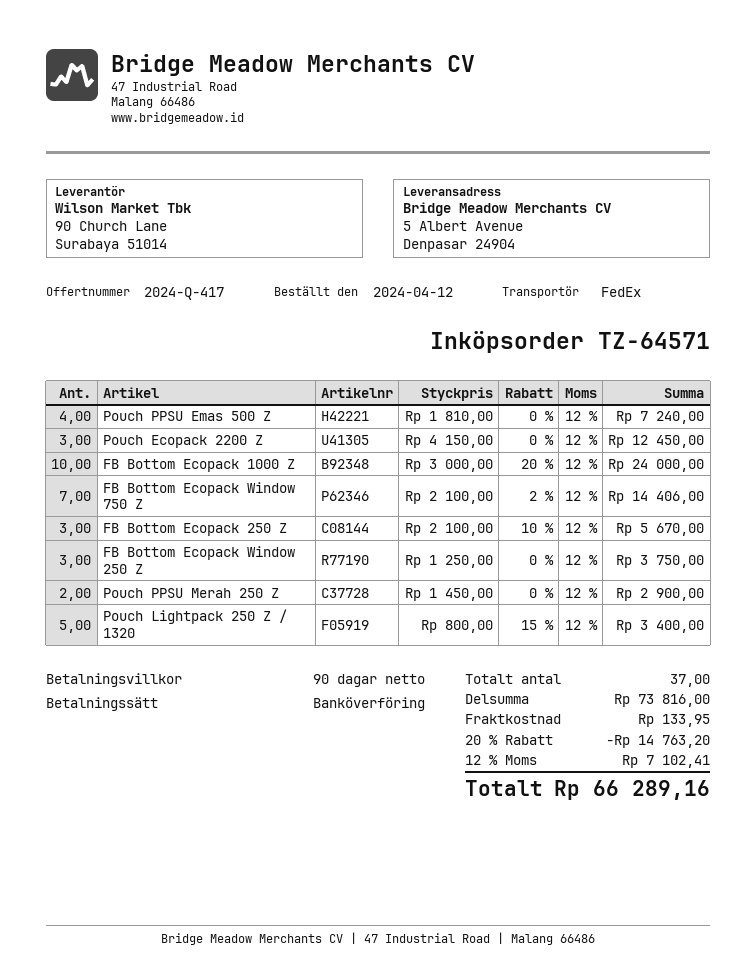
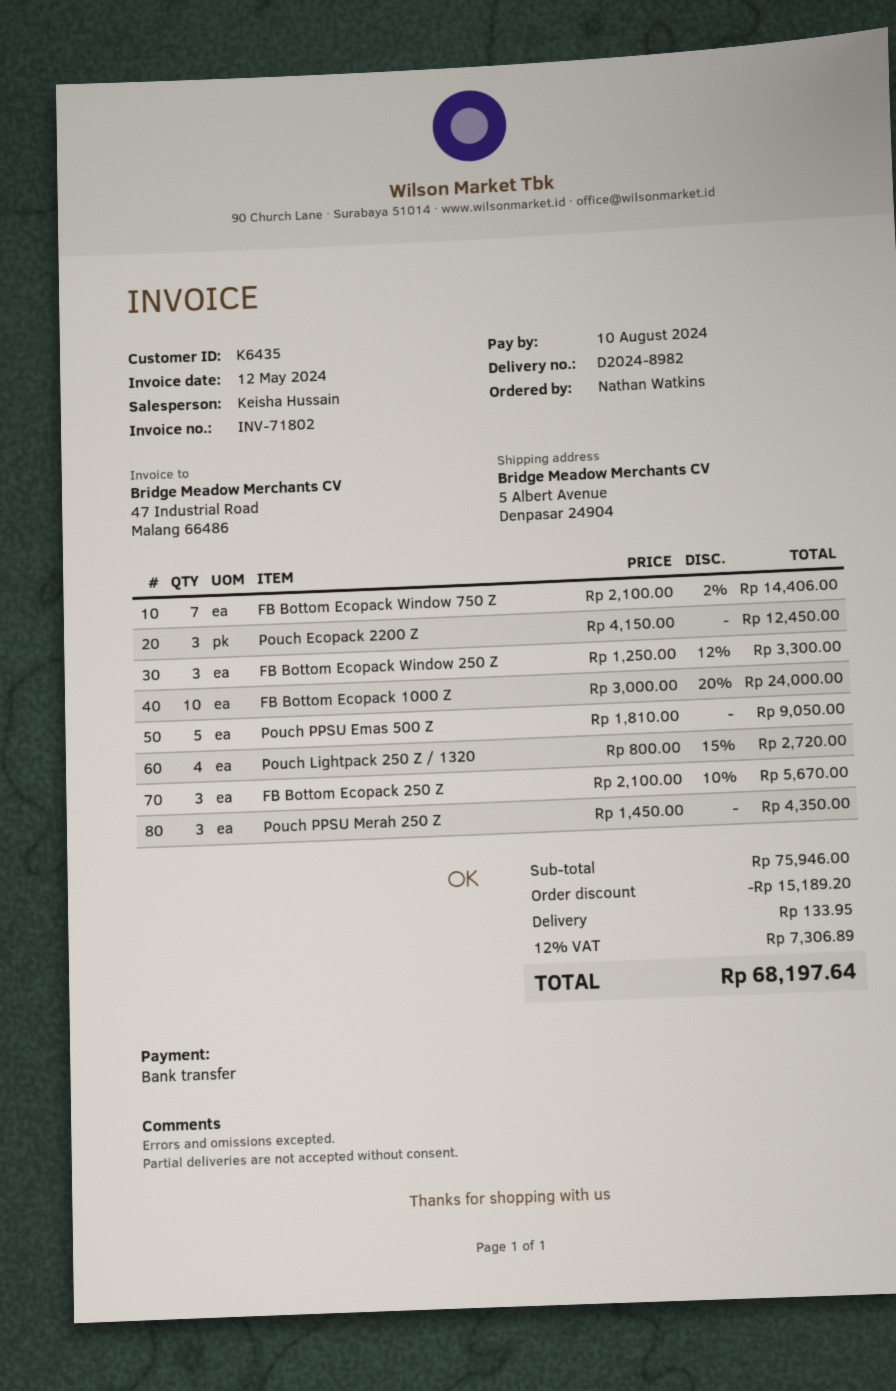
Pouch PPSU Emas 500 Z: 4 x 1810.00 = 7240.00 -> 5 x 1810.00 = 9050.00
FB Bottom Ecopack Window 250 Z: 3 x 1250.00 = 3750.00 -> 3 x 1250.00 - 12% = 3300.00
Pouch PPSU Merah 250 Z: 2 x 1450.00 = 2900.00 -> 3 x 1450.00 = 4350.00
Pouch Lightpack 250 Z / 1320: 5 x 800.00 - 15% = 3400.00 -> 4 x 800.00 - 15% = 2720.00
subtotal: 73816.00 -> 75946.00
discount: 14763.20 -> 15189.20
tax: 12% = 7102.41 -> 12% = 7306.89
total: 66289.16 -> 68197.64

